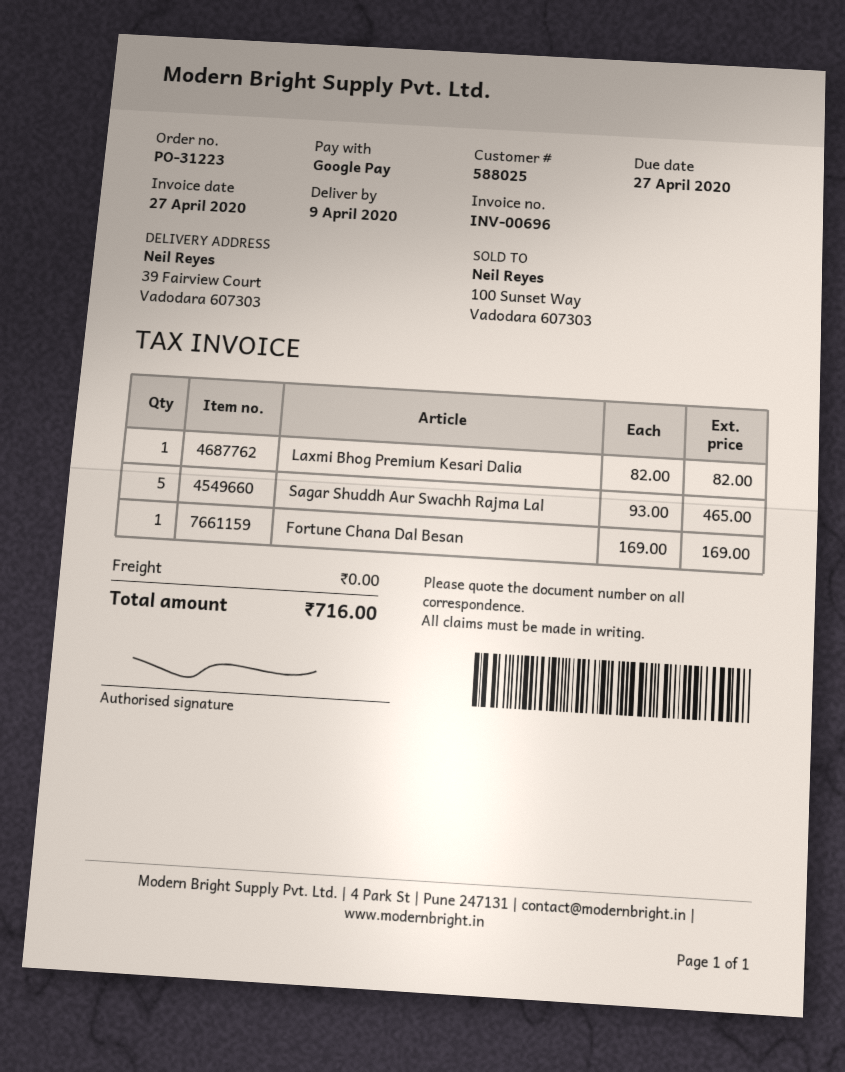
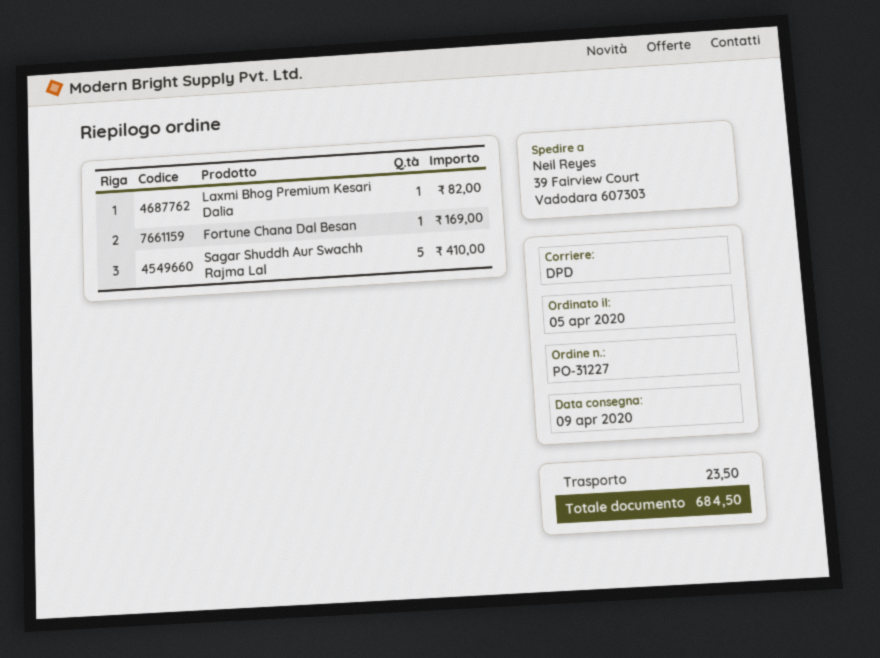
order number: PO-31223 -> PO-31227
Sagar Shuddh Aur Swachh Rajma Lal: 5 for 465.00 -> 5 for 410.00
shipping: 0.00 -> 23.50
total: 716.00 -> 684.50

